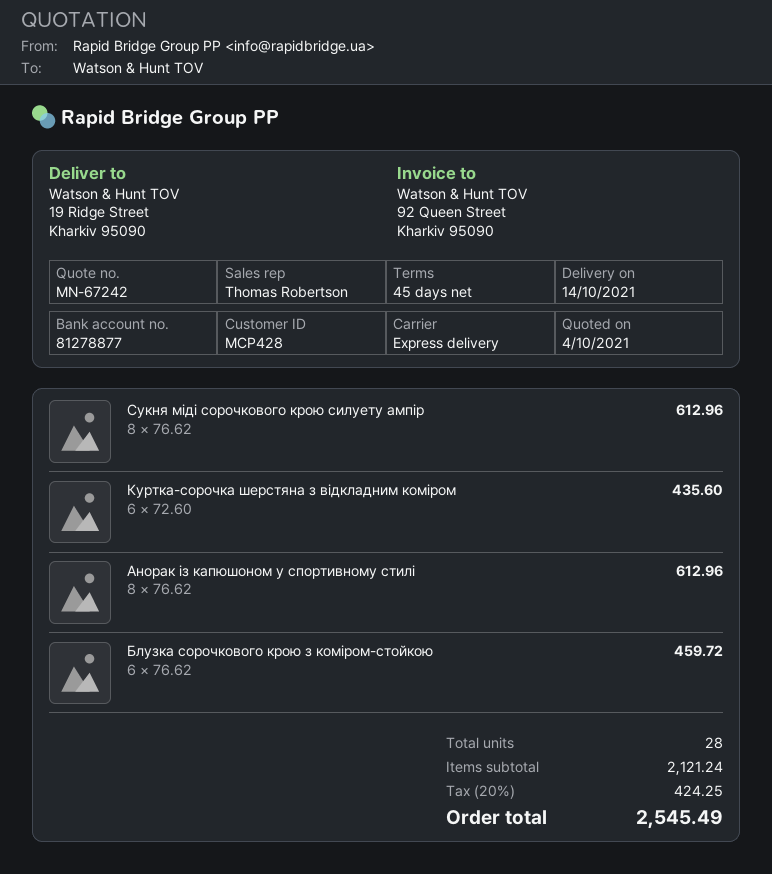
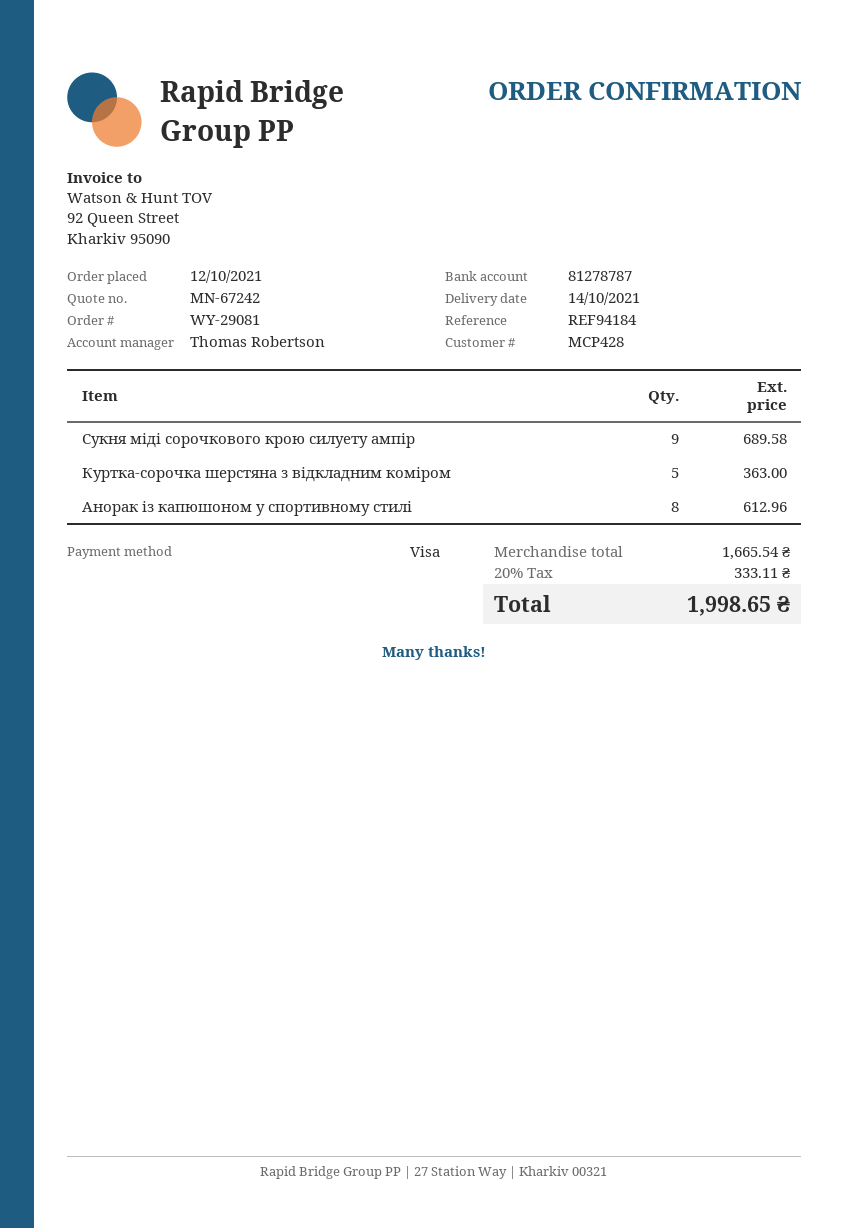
bank account: 81278877 -> 81278787
Сукня міді сорочкового крою силуету ампір: 8 for 612.96 -> 9 for 689.58
Куртка-сорочка шерстяна з відкладним коміром: 6 for 435.60 -> 5 for 363.00
Блузка сорочкового крою з коміром-стойкою: 6 for 459.72 -> none
subtotal: 2121.24 -> 1665.54
tax: 20% = 424.25 -> 20% = 333.11
total: 2545.49 -> 1998.65

